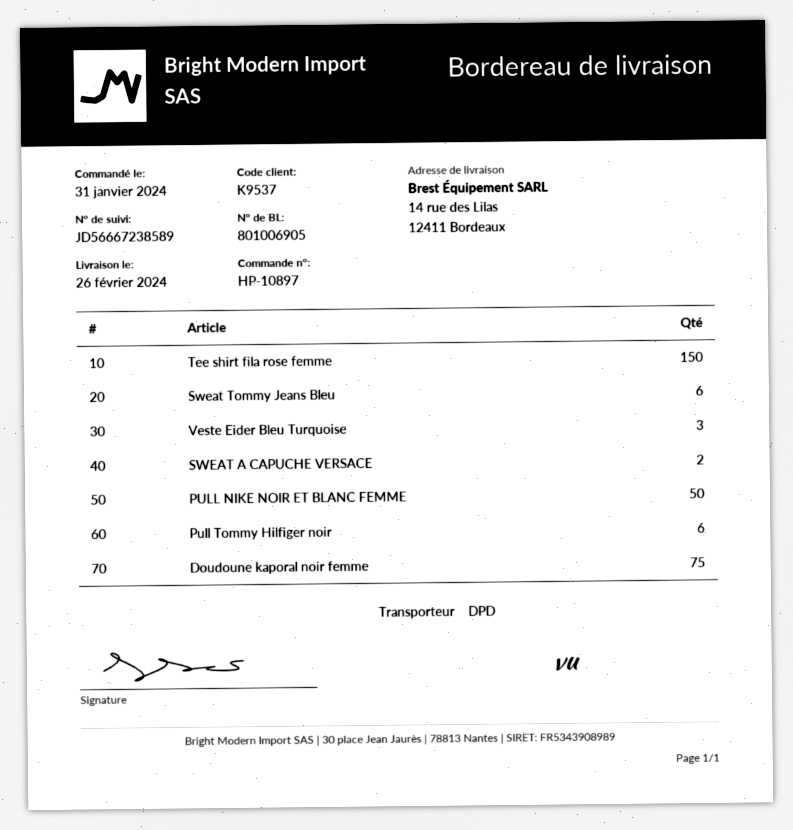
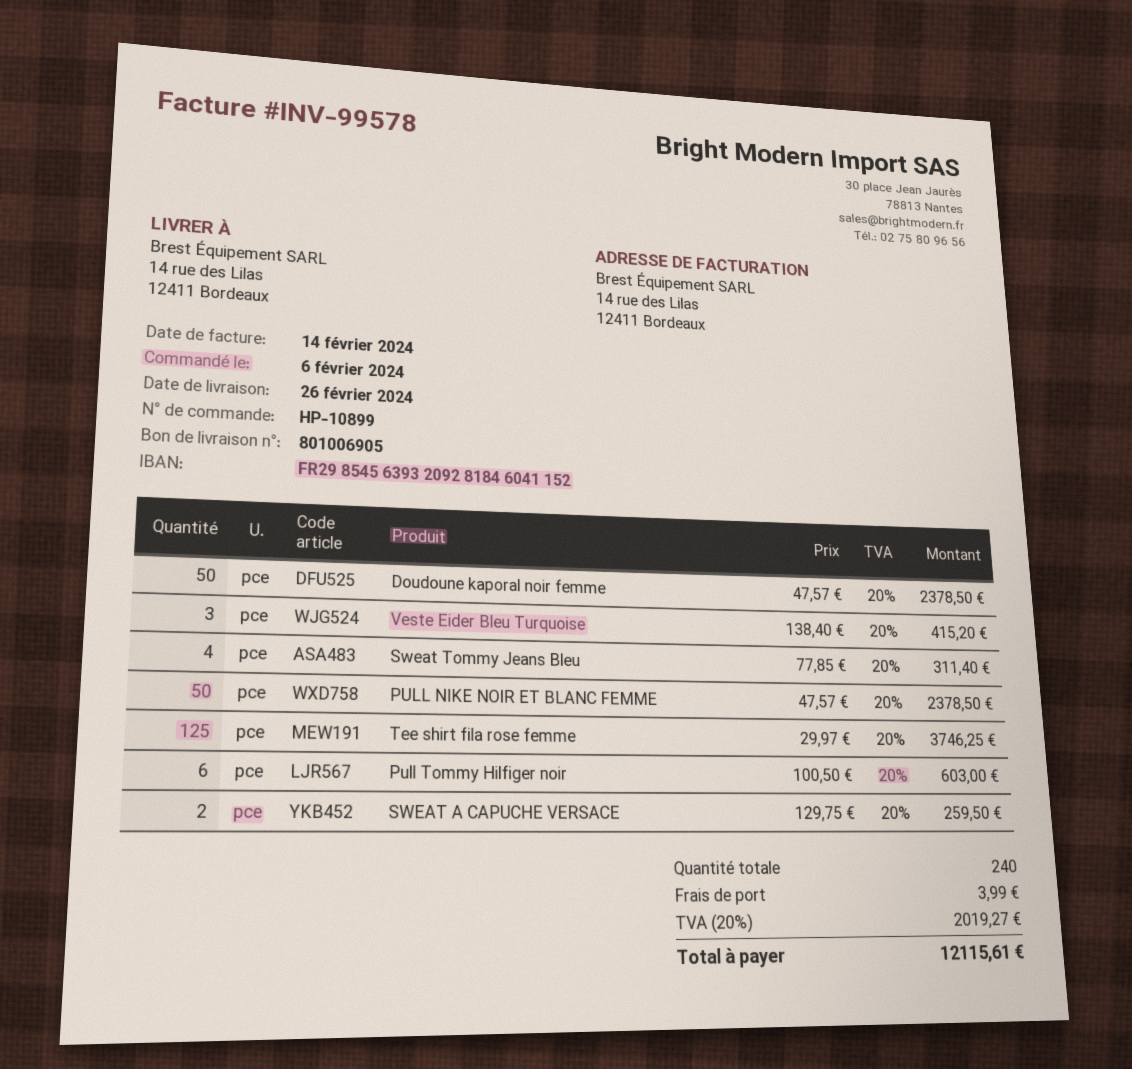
order number: HP-10897 -> HP-10899
order date: 2024-01-31 -> 2024-02-06
Tee shirt fila rose femme: 150 -> 125
Sweat Tommy Jeans Bleu: 6 -> 4
Doudoune kaporal noir femme: 75 -> 50

